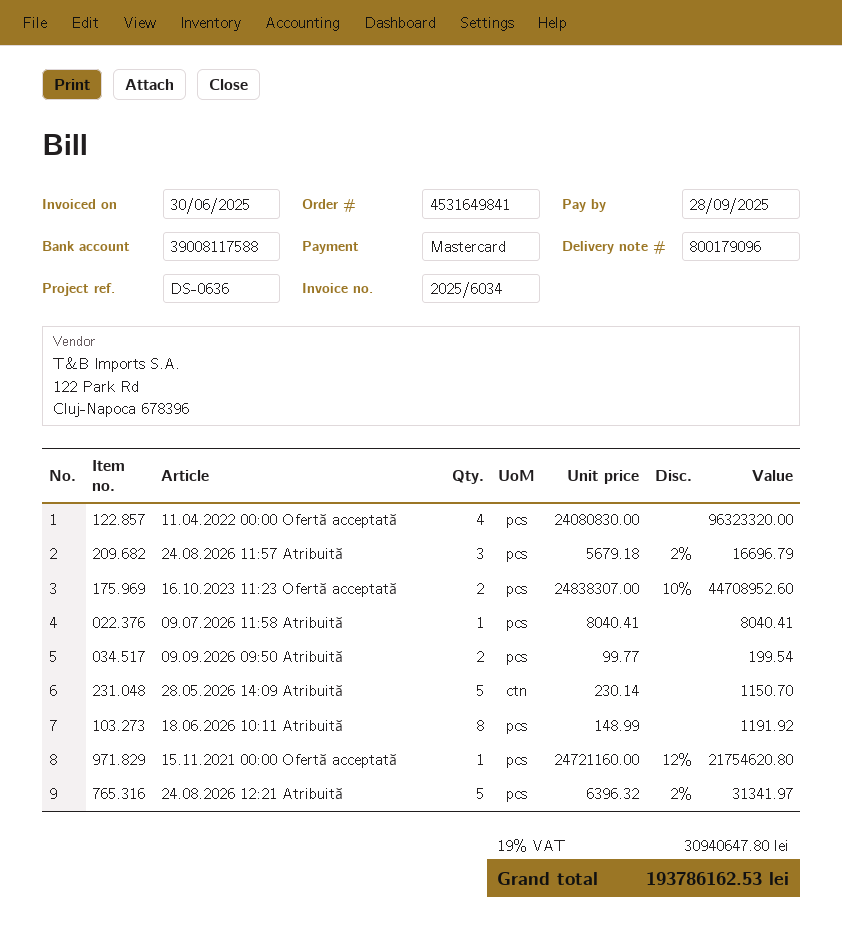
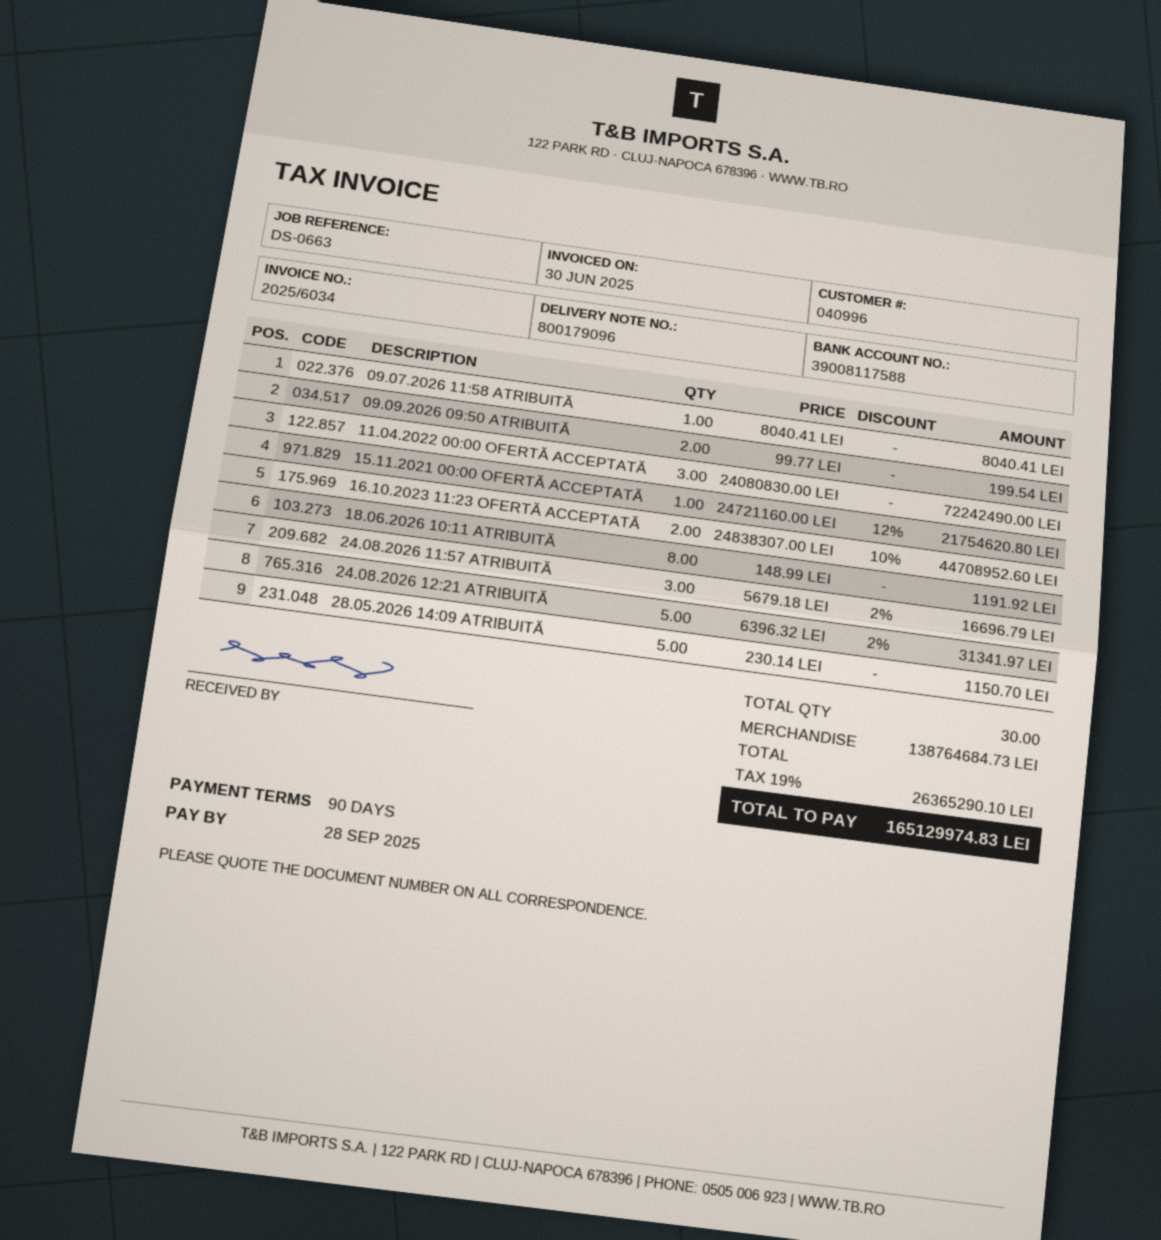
reference: DS-0636 -> DS-0663
11.04.2022 00:00 Ofertă acceptată: 4 x 24080830.00 = 96323320.00 -> 3 x 24080830.00 = 72242490.00
tax: 19% = 30940647.80 -> 19% = 26365290.10
total: 193786162.53 -> 165129974.83

